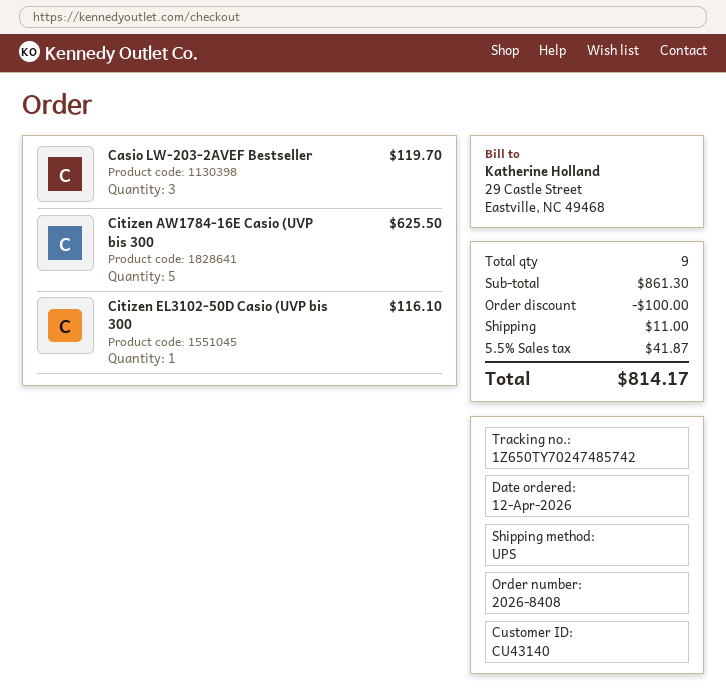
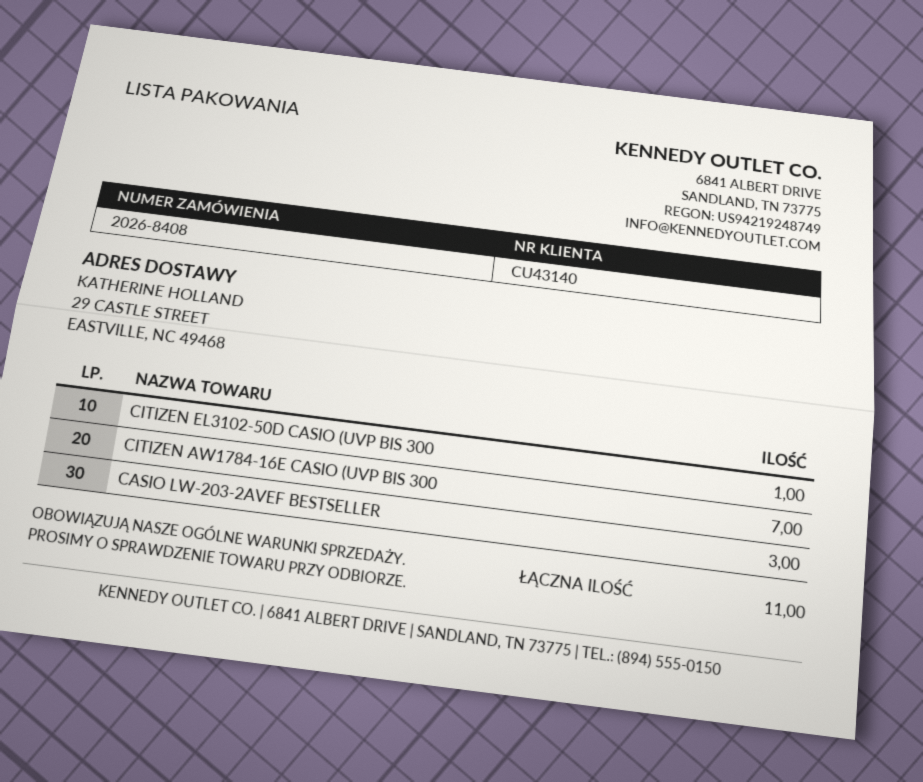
Citizen AW1784-16E Casio (UVP bis 300: 5 -> 7
total quantity: 9 -> 11

